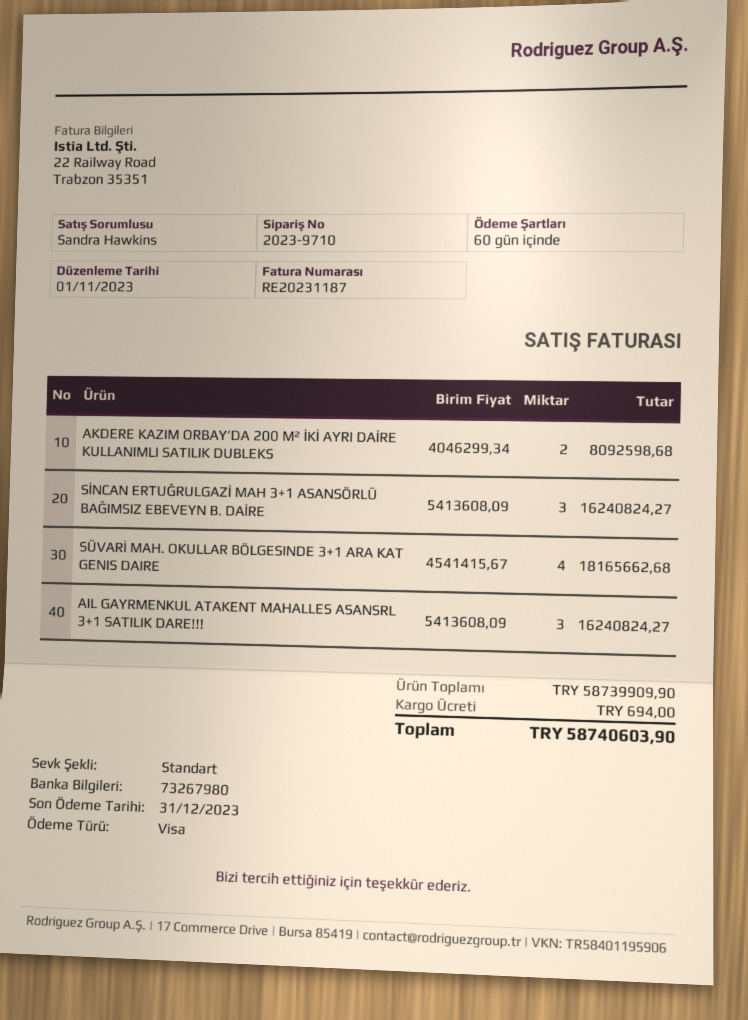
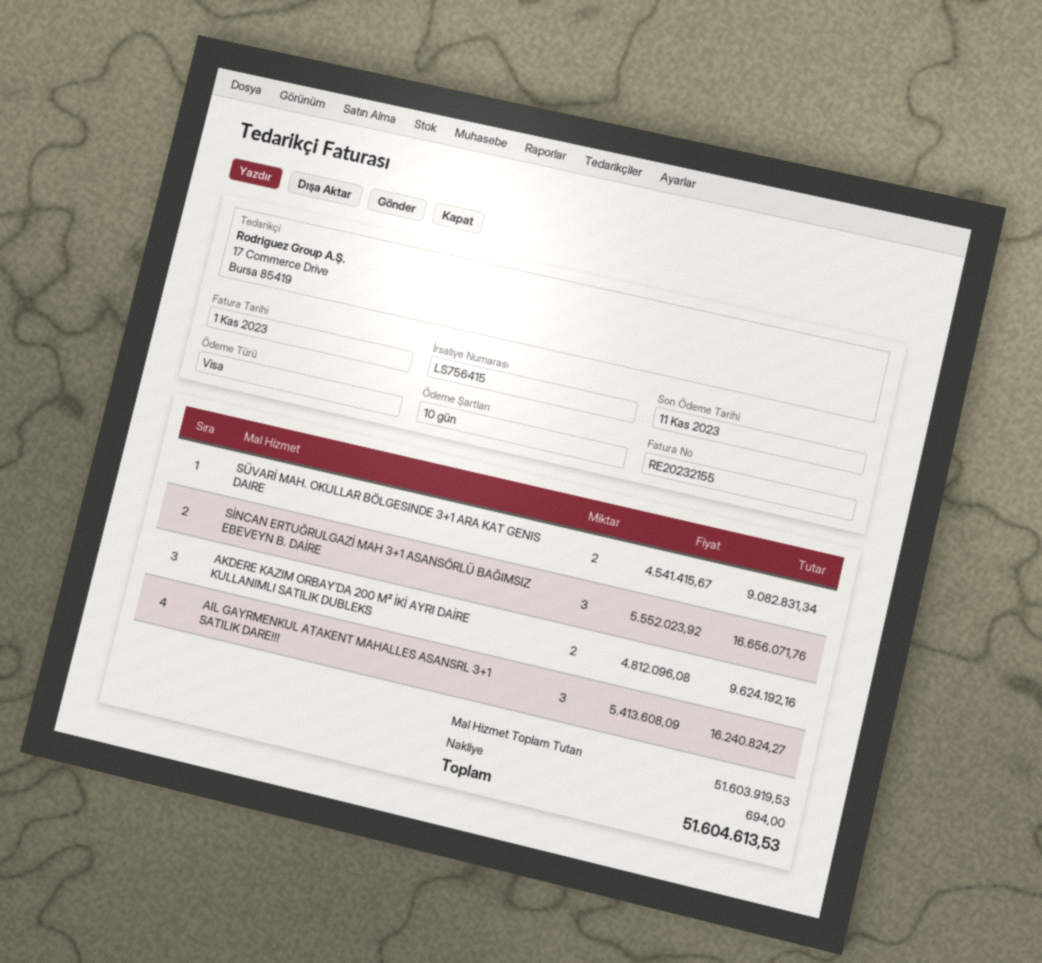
invoice number: RE20231187 -> RE20232155
payment terms: 60 days -> 10 days
due date: 2023-12-31 -> 2023-11-11
AKDERE KAZIM ORBAY’DA 200 M² İKİ AYRI DAİRE KULLANIMLI SATILIK DUBLEKS: 2 x 4046299.34 = 8092598.68 -> 2 x 4812096.08 = 9624192.16
SİNCAN ERTUĞRULGAZİ MAH 3+1 ASANSÖRLÜ BAĞIMSIZ EBEVEYN B. DAİRE: 3 x 5413608.09 = 16240824.27 -> 3 x 5552023.92 = 16656071.76
SÜVARİ MAH. OKULLAR BÖLGESINDE 3+1 ARA KAT GENIS DAIRE: 4 x 4541415.67 = 18165662.68 -> 2 x 4541415.67 = 9082831.34
subtotal: 58739909.90 -> 51603919.53
total: 58740603.90 -> 51604613.53

